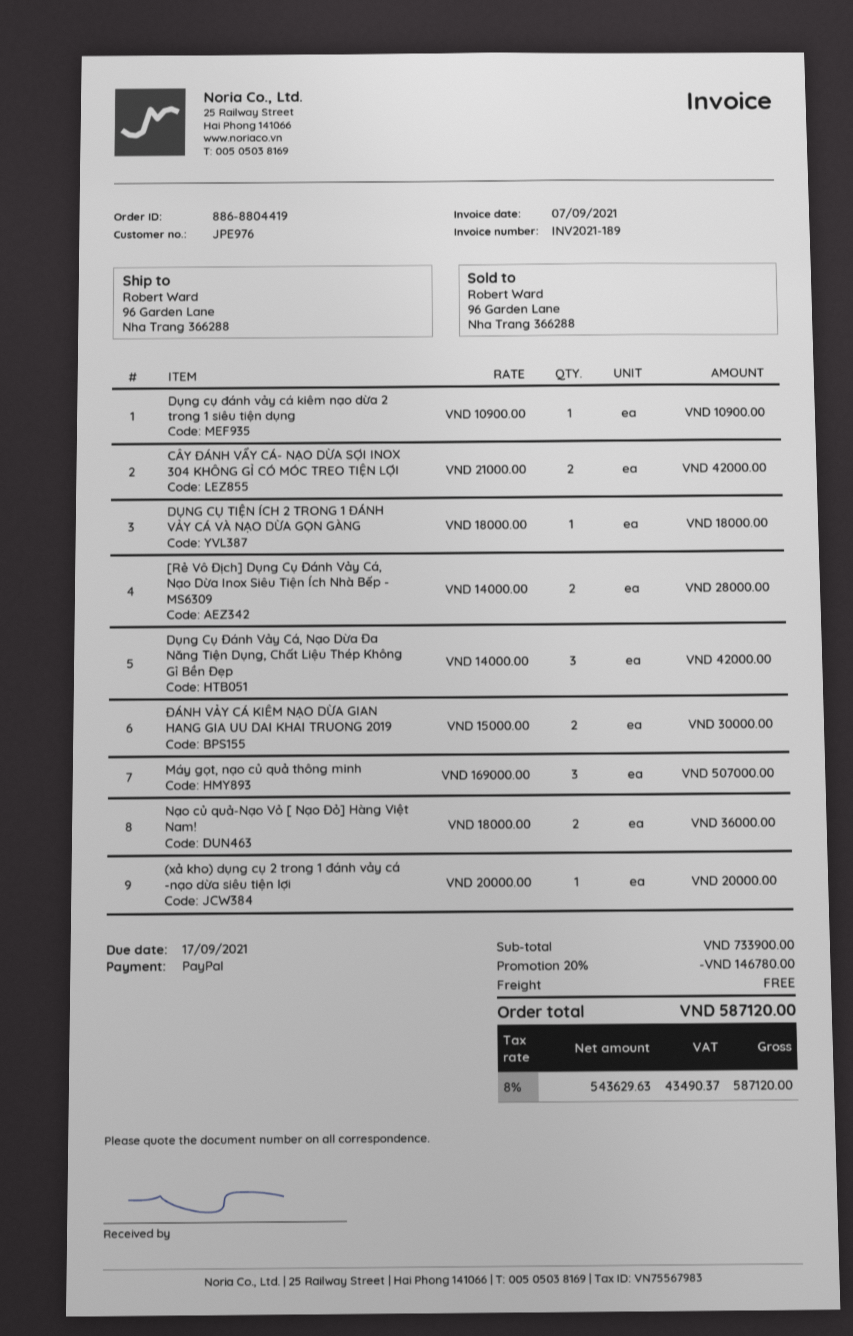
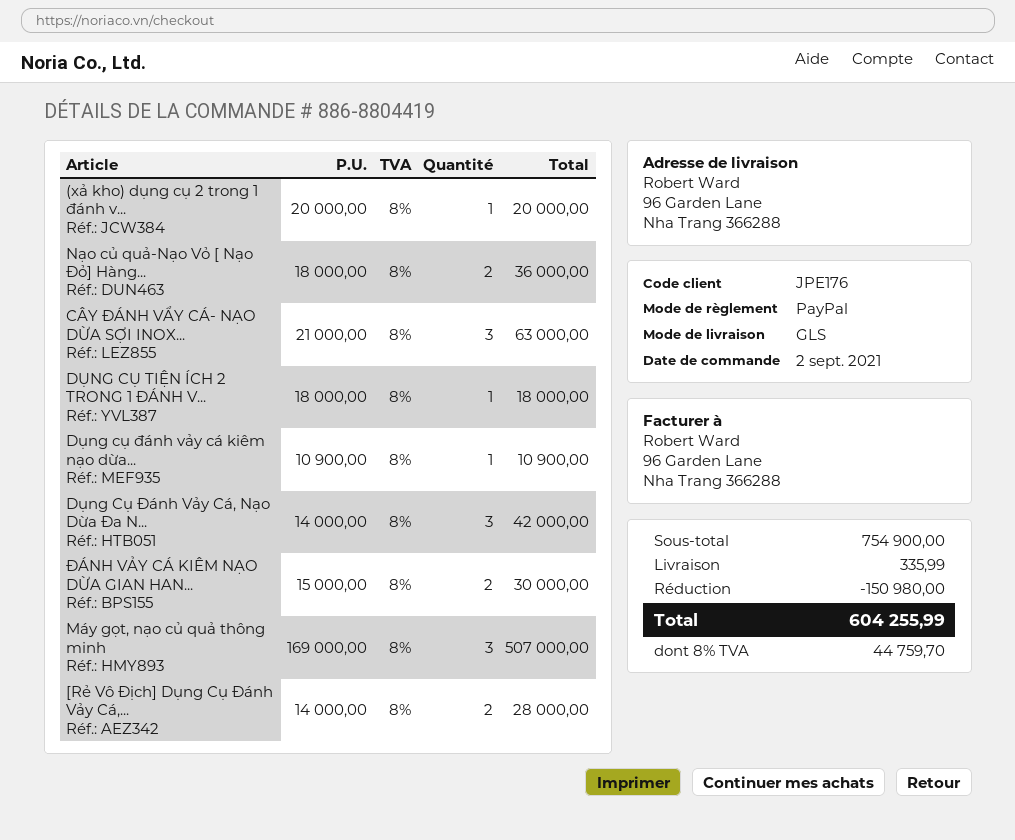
customer number: JPE976 -> JPE176
CÂY ĐÁNH VẨY CÁ- NẠO DỪA SỢI INOX 304 KHÔNG GỈ CÓ MÓC TREO TIỆN LỢI: 2 x 21000.00 = 42000.00 -> 3 x 21000.00 = 63000.00
subtotal: 733900.00 -> 754900.00
discount: 146780.00 -> 150980.00
shipping: 0.00 -> 335.99
tax: 8% = 43490.37 -> 8% = 44759.70
total: 587120.00 -> 604255.99

